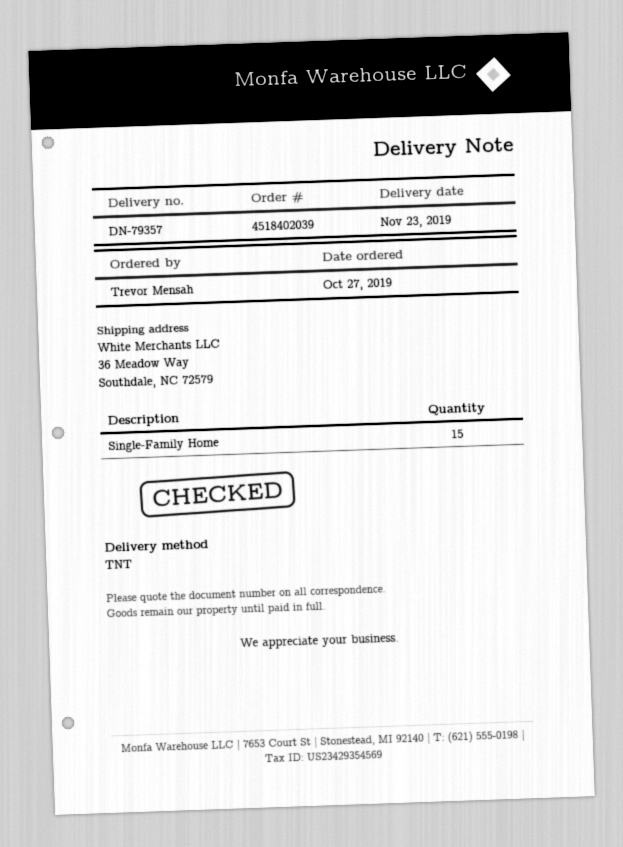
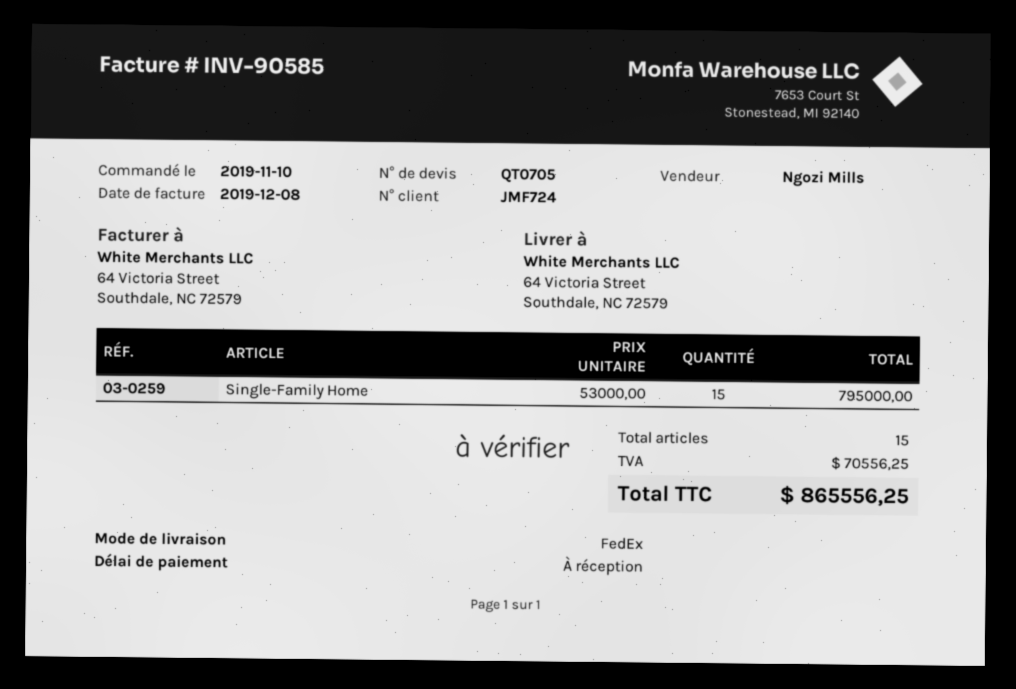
order date: 2019-10-27 -> 2019-11-10
shipping method: TNT -> FedEx
ship to: 36 Meadow Way, Southdale, NC 72579 -> 64 Victoria Street, Southdale, NC 72579

